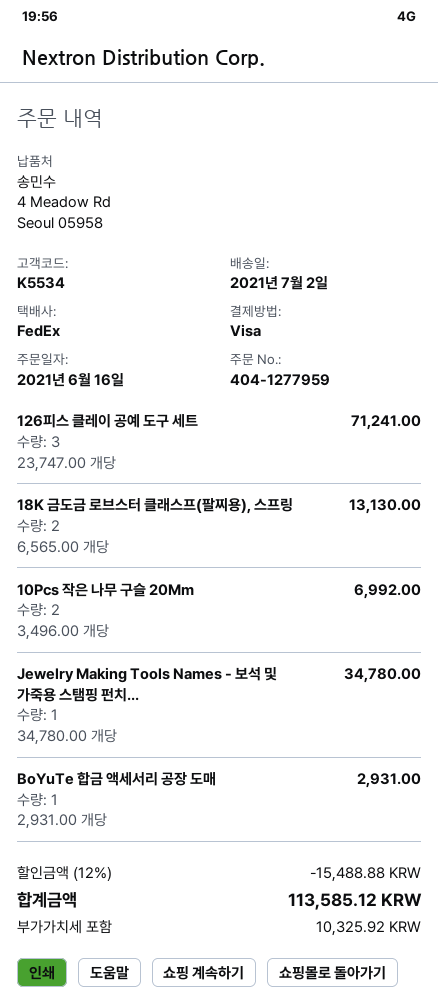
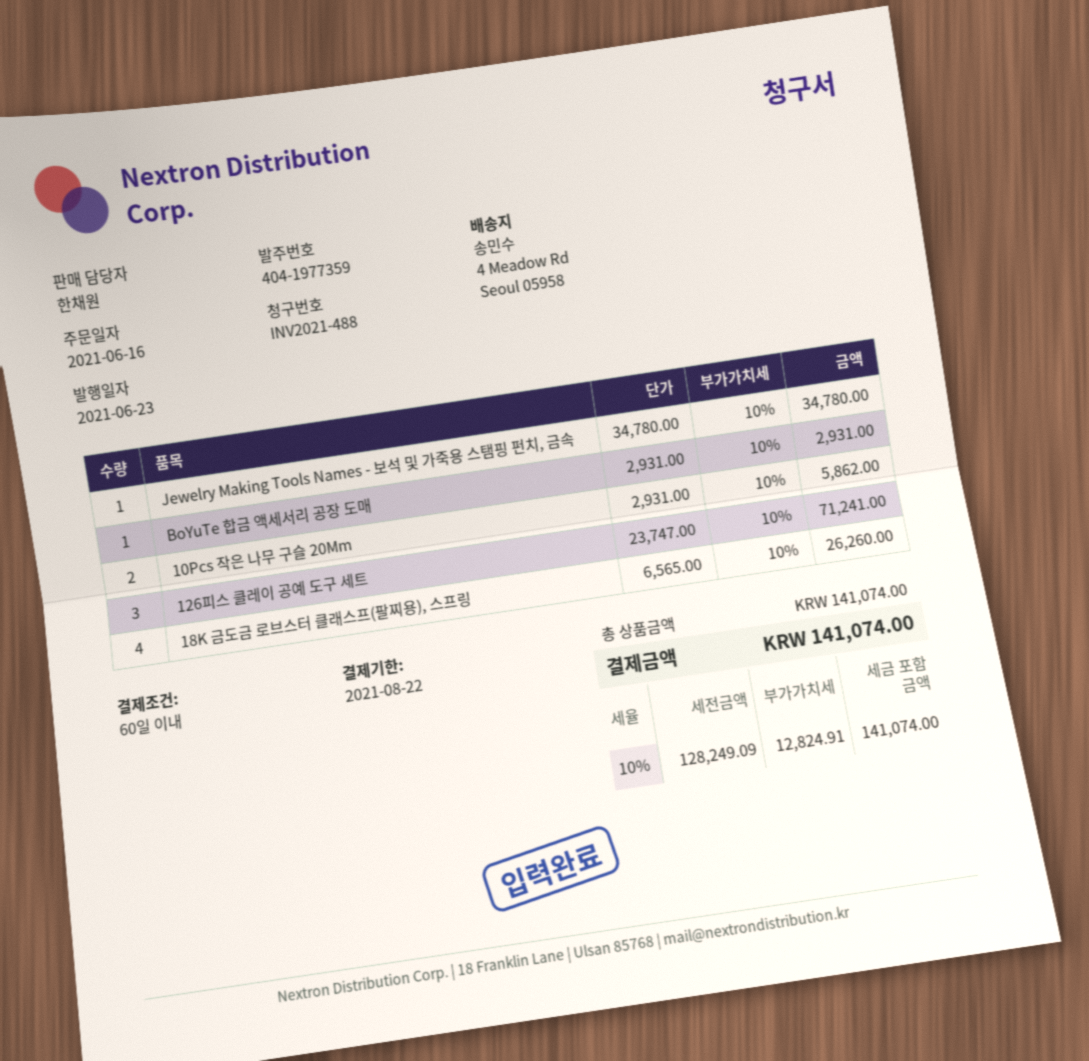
order number: 404-1277959 -> 404-1977359
18K 금도금 로브스터 클래스프(팔찌용), 스프링: 2 x 6565.00 = 13130.00 -> 4 x 6565.00 = 26260.00
10Pcs 작은 나무 구슬 20Mm: 2 x 3496.00 = 6992.00 -> 2 x 2931.00 = 5862.00
discount: 12% = 15488.88 -> none
tax: 10325.92 -> 12824.91
total: 113585.12 -> 141074.00

